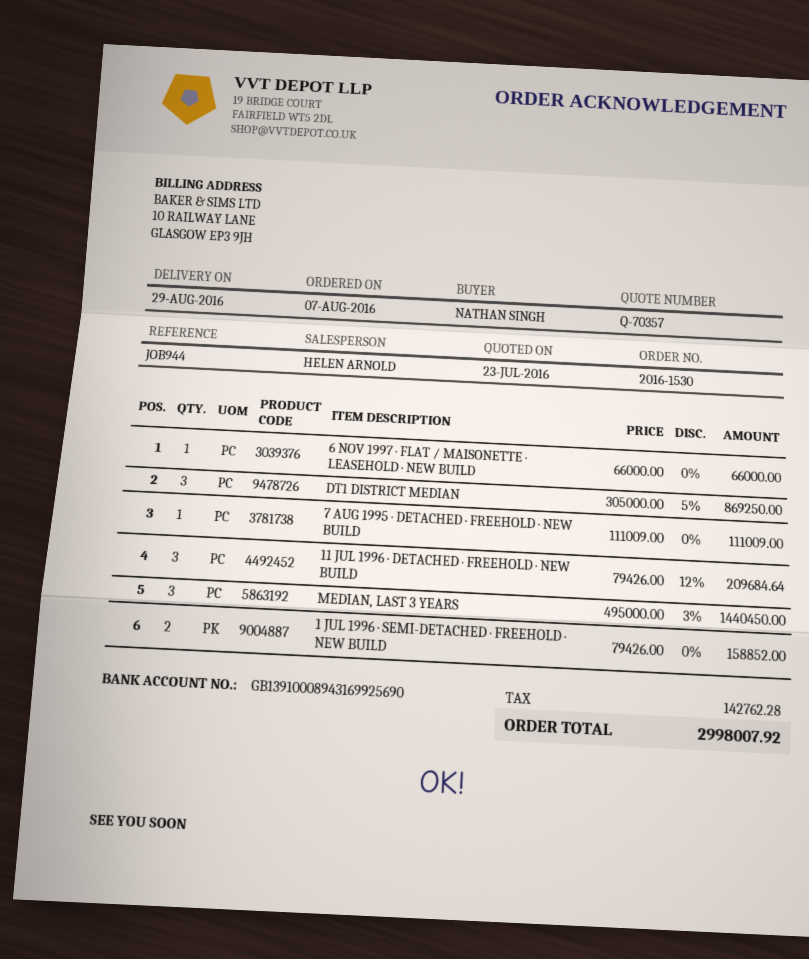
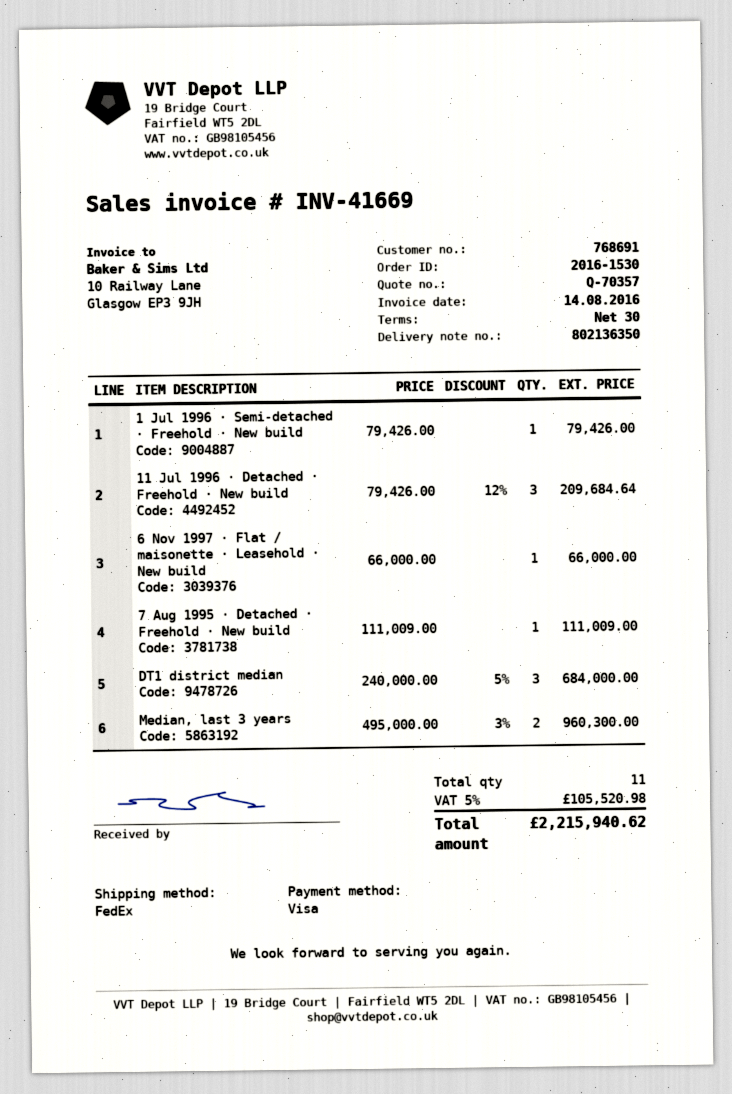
DT1 DISTRICT MEDIAN: 3 x 305000.00 - 5% = 869250.00 -> 3 x 240000.00 - 5% = 684000.00
MEDIAN, LAST 3 YEARS: 3 x 495000.00 - 3% = 1440450.00 -> 2 x 495000.00 - 3% = 960300.00
1 JUL 1996 · SEMI-DETACHED · FREEHOLD · NEW BUILD: 2 x 79426.00 = 158852.00 -> 1 x 79426.00 = 79426.00
tax: 142762.28 -> 105520.98
total: 2998007.92 -> 2215940.62

